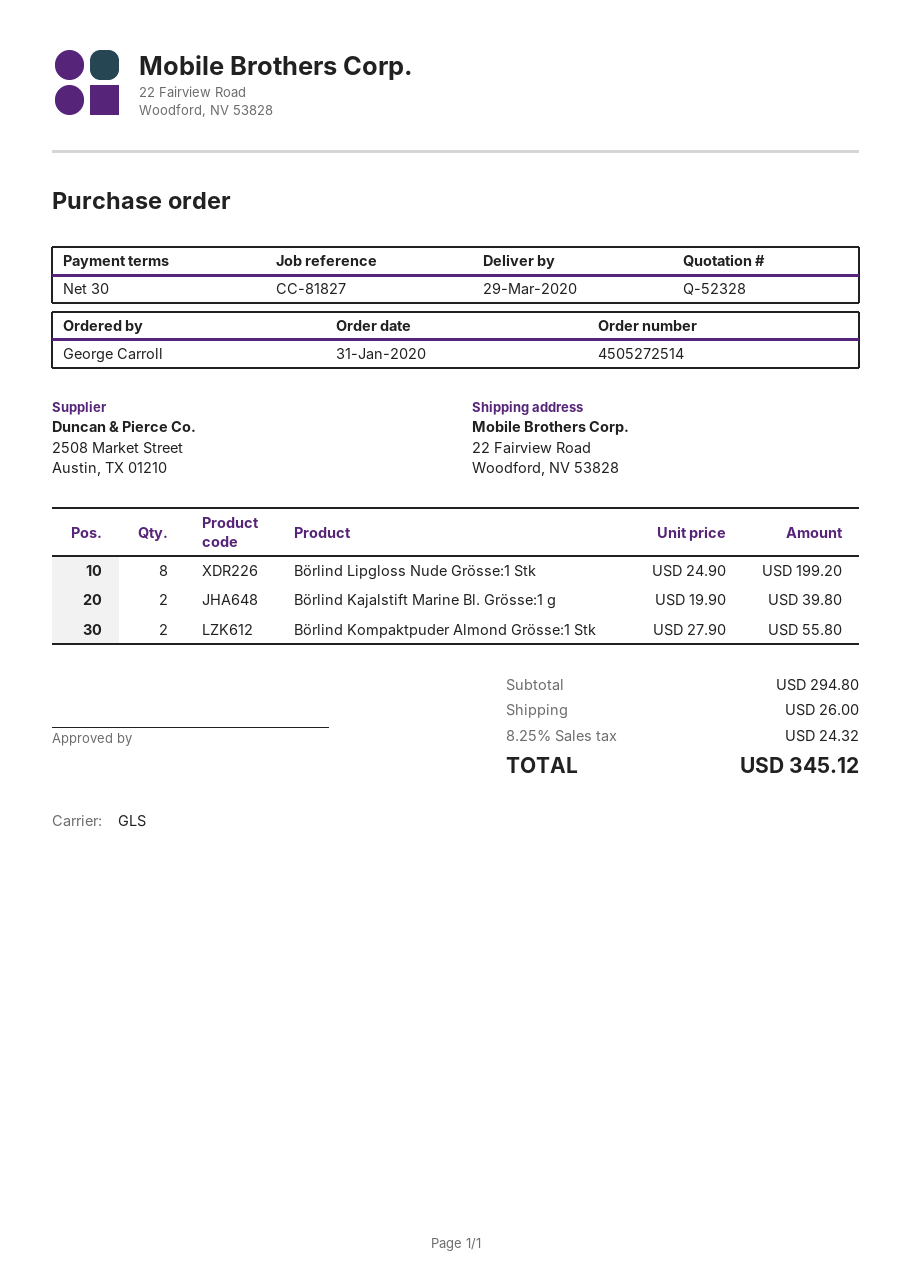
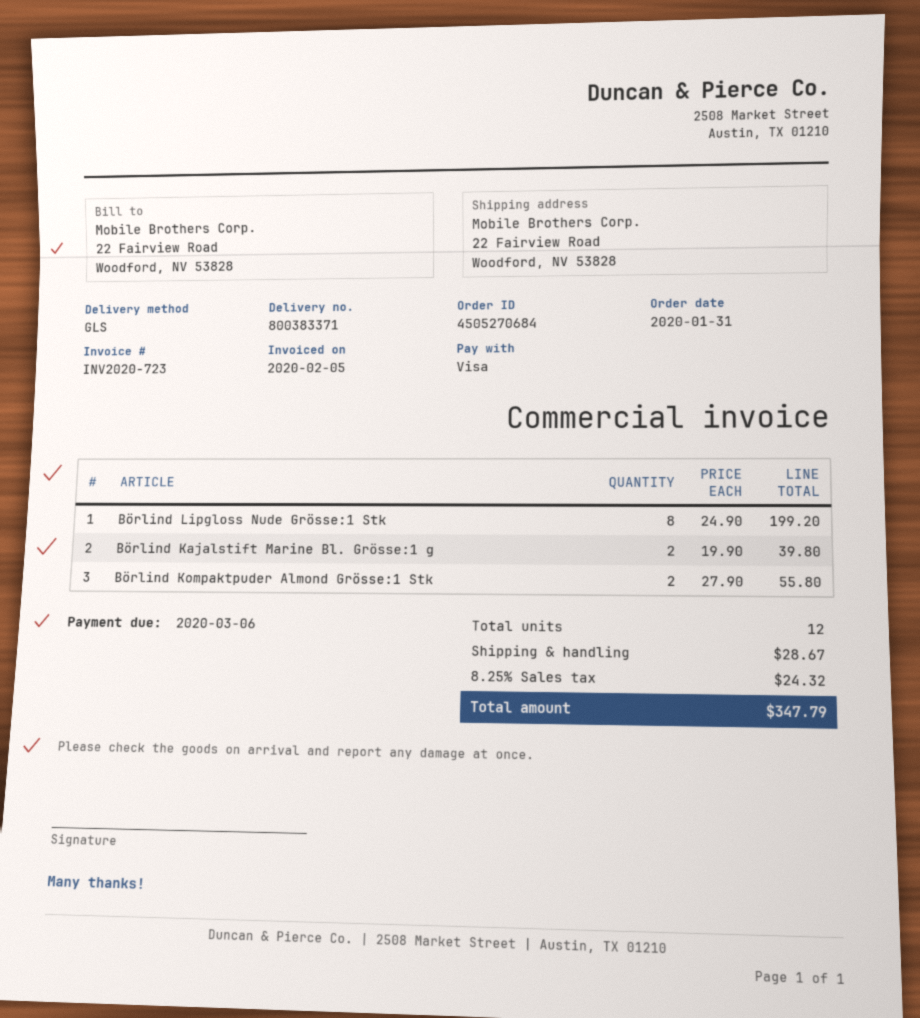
order number: 4505272514 -> 4505270684
shipping: 26.00 -> 28.67
total: 345.12 -> 347.79

